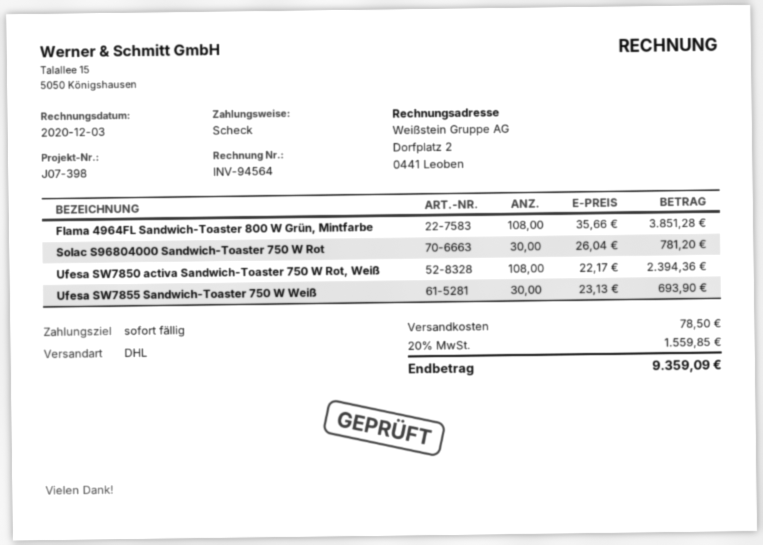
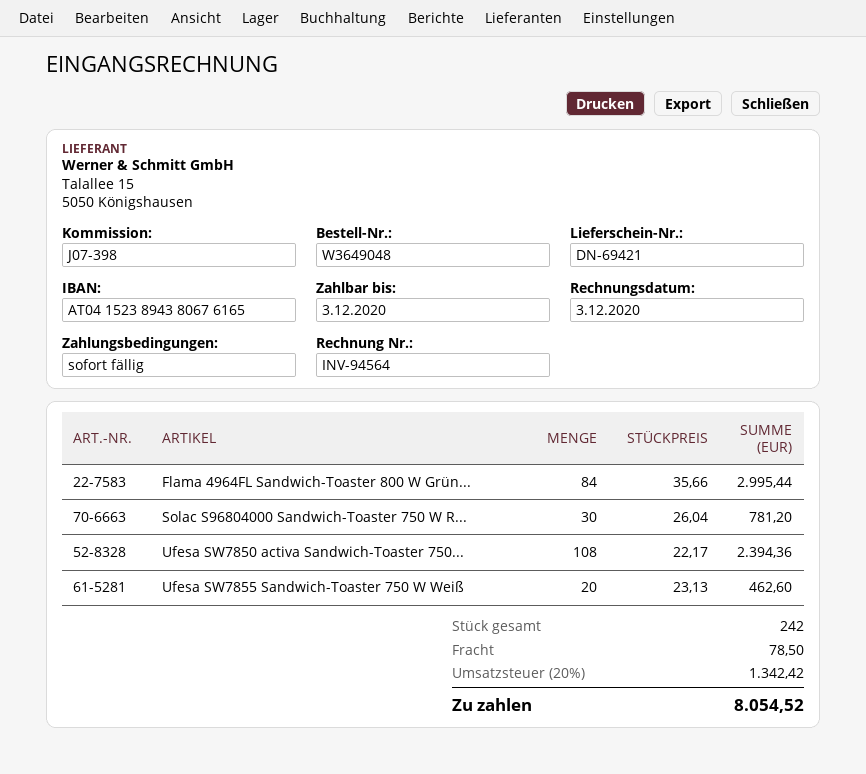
Flama 4964FL Sandwich-Toaster 800 W Grün, Mintfarbe: 108 x 35.66 = 3851.28 -> 84 x 35.66 = 2995.44
Ufesa SW7855 Sandwich-Toaster 750 W Weiß: 30 x 23.13 = 693.90 -> 20 x 23.13 = 462.60
tax: 20% = 1559.85 -> 20% = 1342.42
total: 9359.09 -> 8054.52

